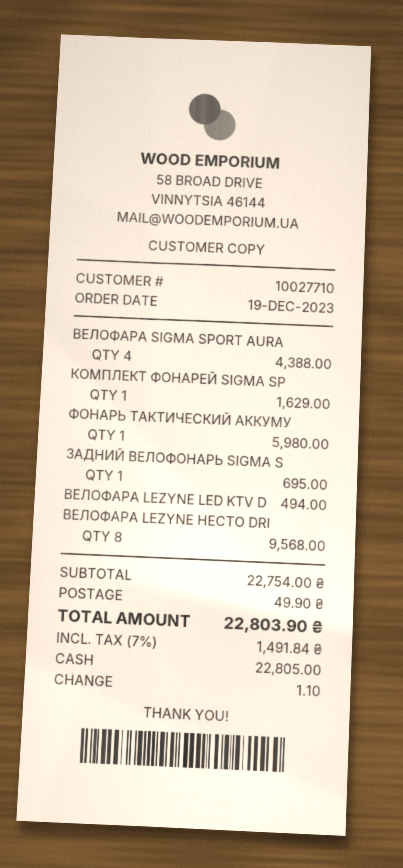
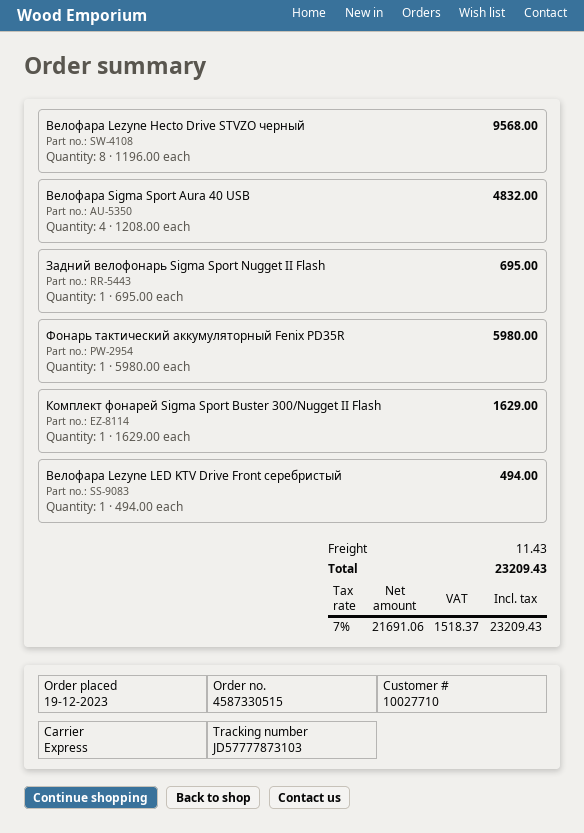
ВЕЛОФАРА SIGMA SPORT AURA: 4 for 4388.00 -> 4 for 4832.00
shipping: 49.90 -> 11.43
tax: 7% = 1491.84 -> 7% = 1518.37
total: 22803.90 -> 23209.43

